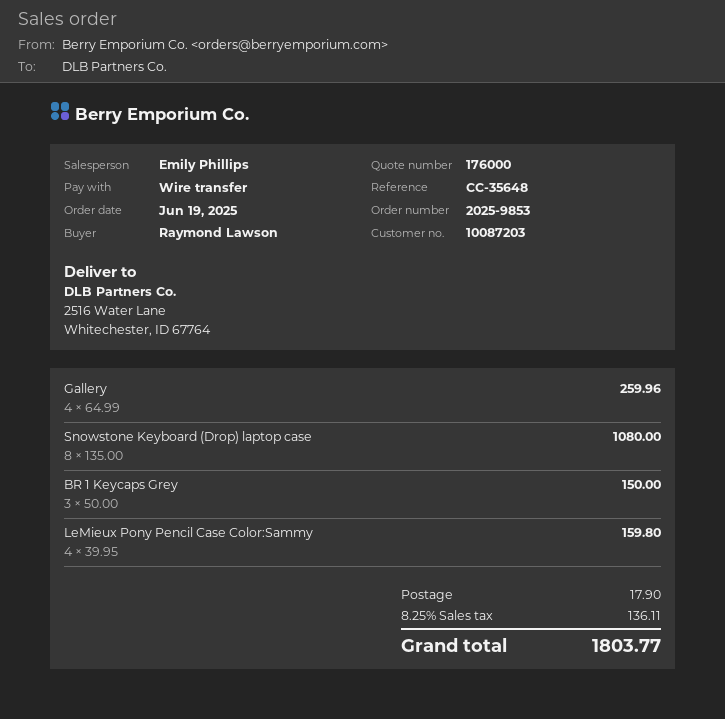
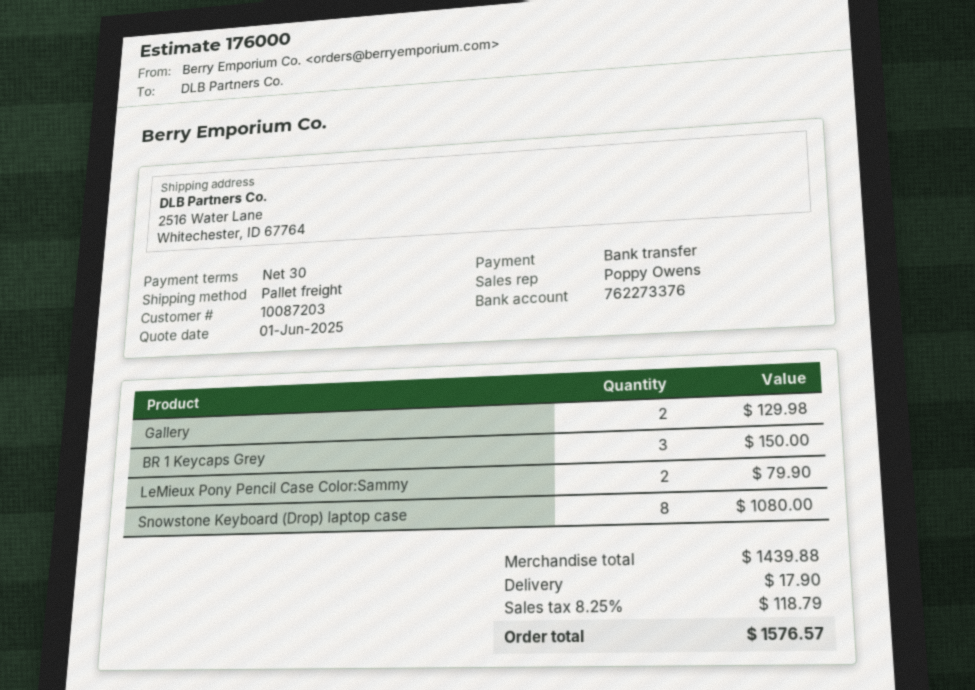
sales rep: Emily Phillips -> Poppy Owens
Gallery: 4 for 259.96 -> 2 for 129.98
LeMieux Pony Pencil Case Color:Sammy: 4 for 159.80 -> 2 for 79.90
tax: 8.25% = 136.11 -> 8.25% = 118.79
total: 1803.77 -> 1576.57

